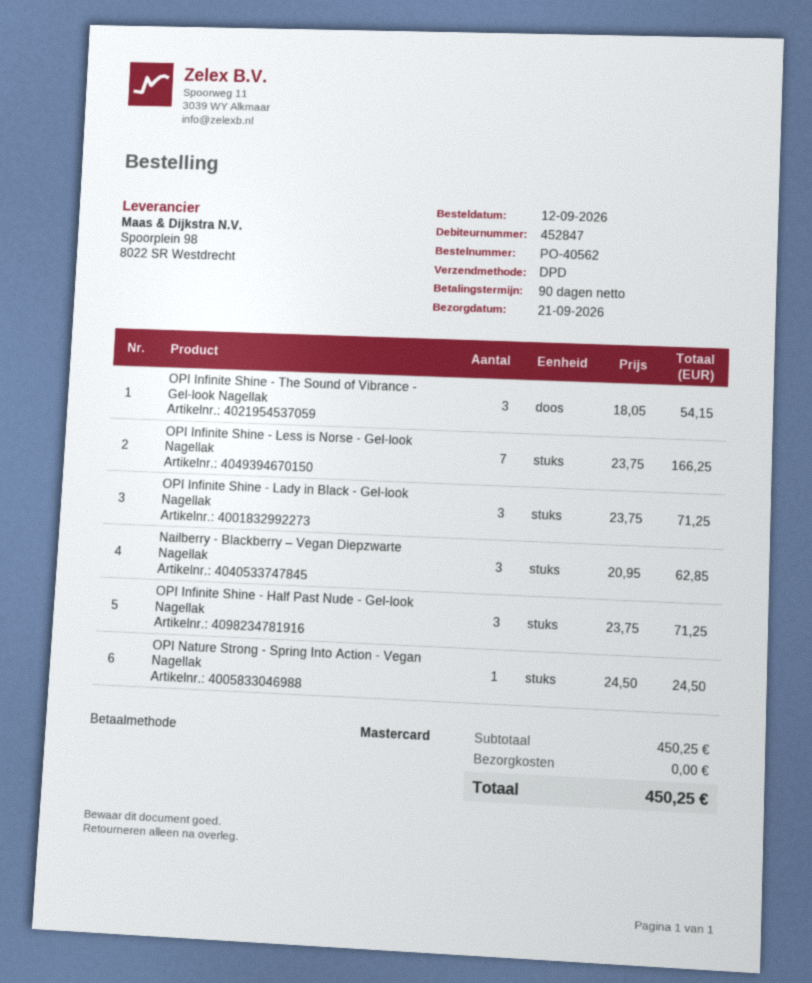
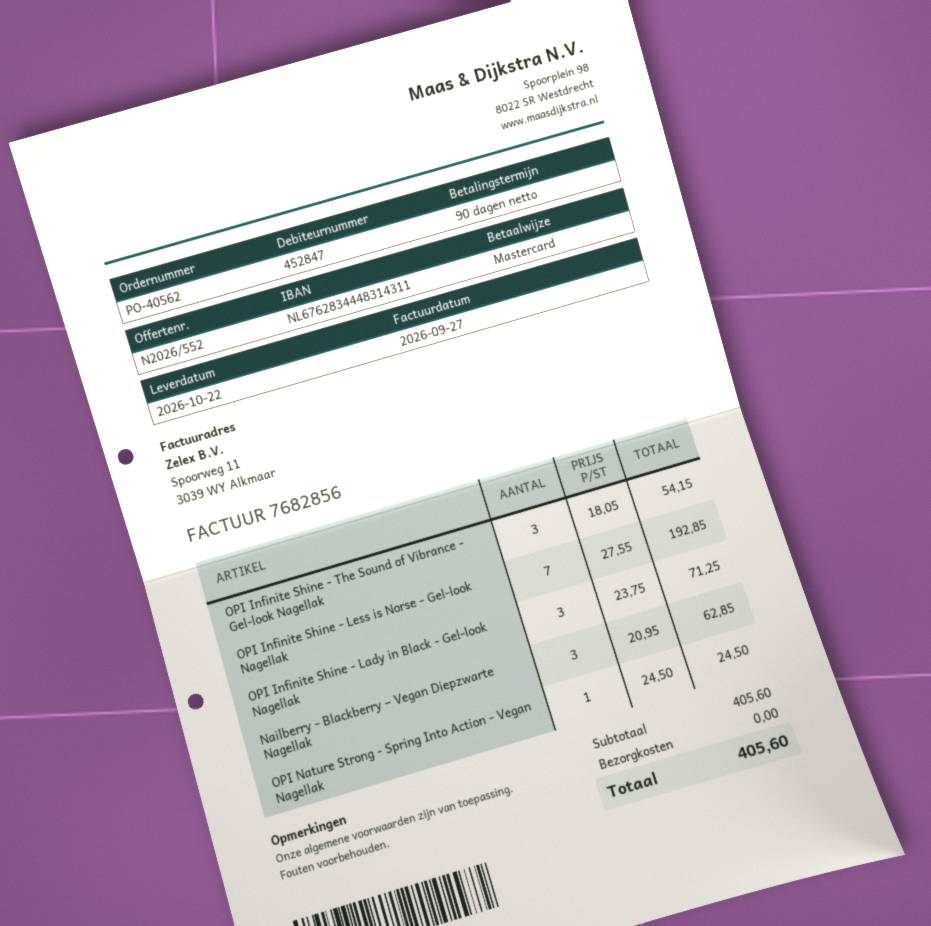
delivery date: 2026-09-21 -> 2026-10-22
OPI Infinite Shine - Less is Norse - Gel-look Nagellak: 7 x 23.75 = 166.25 -> 7 x 27.55 = 192.85
OPI Infinite Shine - Half Past Nude - Gel-look Nagellak: 3 x 23.75 = 71.25 -> none
subtotal: 450.25 -> 405.60
total: 450.25 -> 405.60

